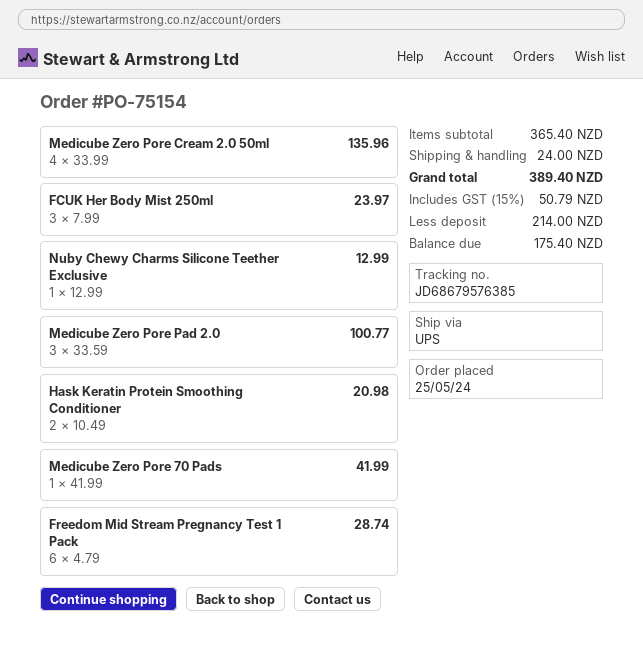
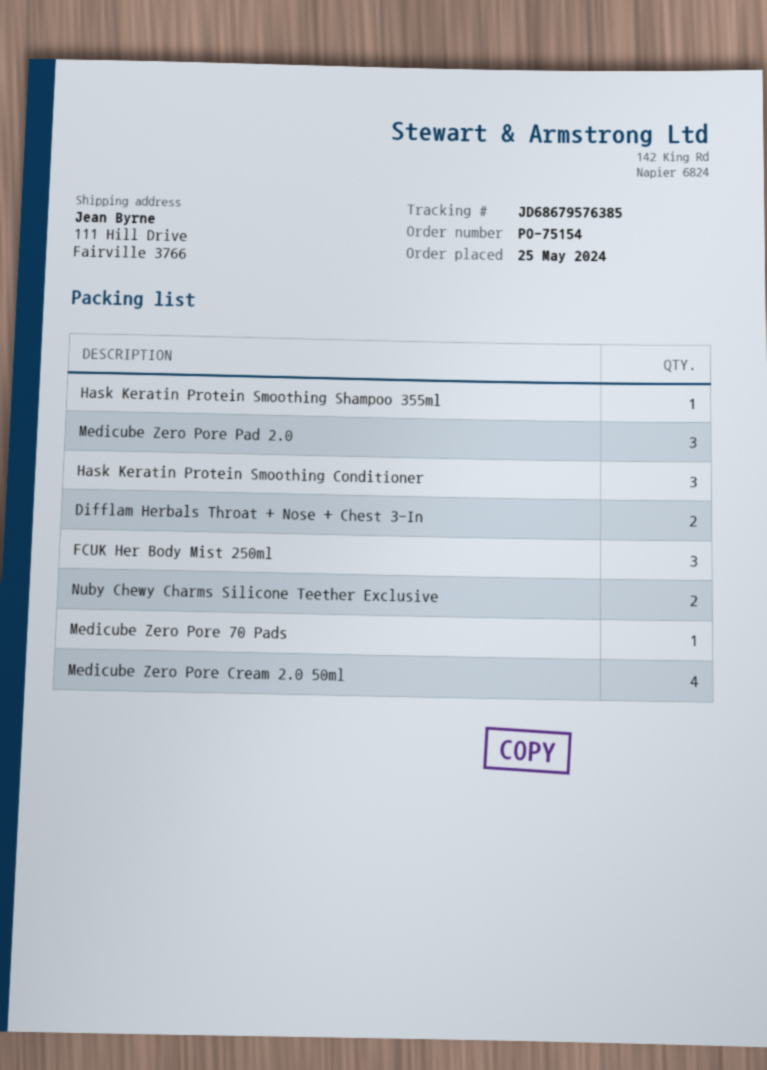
Nuby Chewy Charms Silicone Teether Exclusive: 1 -> 2
Hask Keratin Protein Smoothing Conditioner: 2 -> 3
Freedom Mid Stream Pregnancy Test 1 Pack: 6 -> none
Hask Keratin Protein Smoothing Shampoo 355ml: none -> 1
Difflam Herbals Throat + Nose + Chest 3-In: none -> 2

